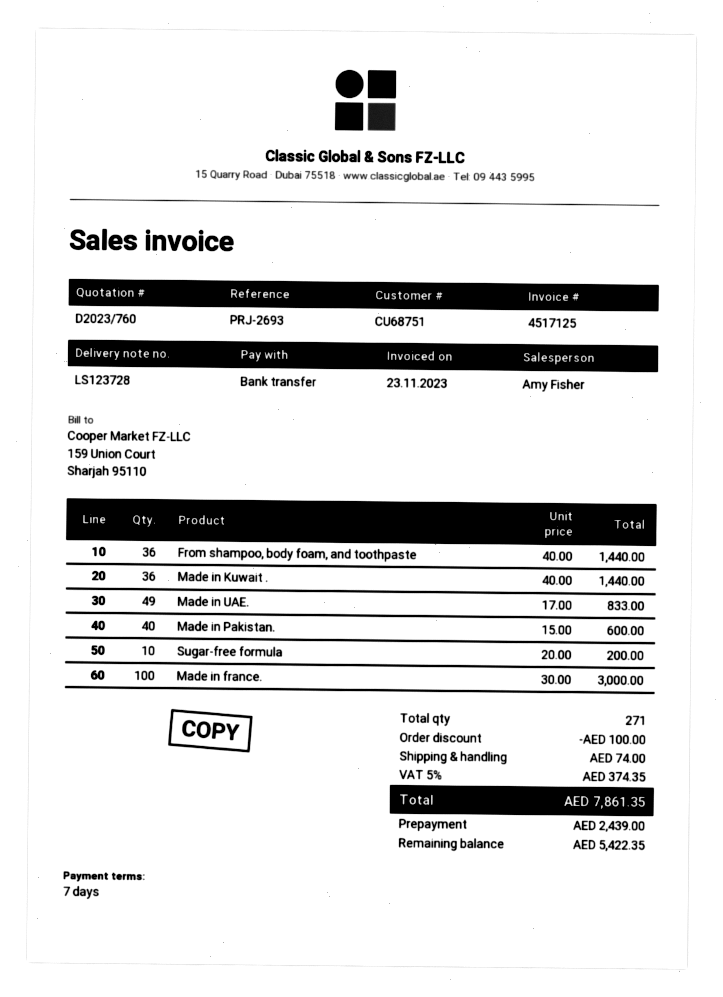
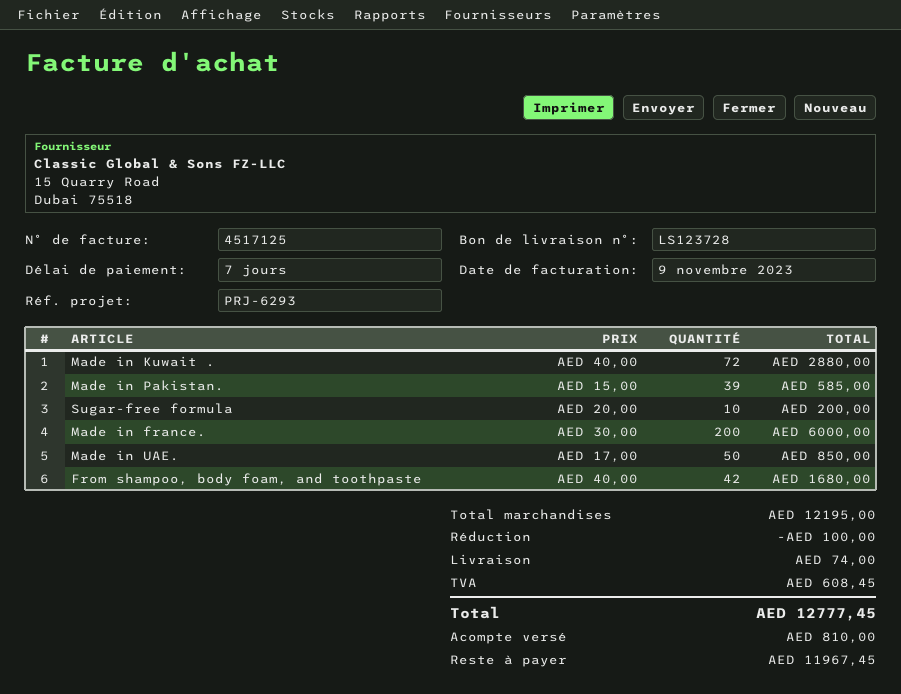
invoice date: 2023-11-23 -> 2023-11-09
reference: PRJ-2693 -> PRJ-6293
From shampoo, body foam, and toothpaste: 36 x 40.00 = 1440.00 -> 42 x 40.00 = 1680.00
Made in Kuwait .: 36 x 40.00 = 1440.00 -> 72 x 40.00 = 2880.00
Made in UAE.: 49 x 17.00 = 833.00 -> 50 x 17.00 = 850.00
Made in Pakistan.: 40 x 15.00 = 600.00 -> 39 x 15.00 = 585.00
Made in france.: 100 x 30.00 = 3000.00 -> 200 x 30.00 = 6000.00
tax: 374.35 -> 608.45
total: 7861.35 -> 12777.45
deposit: 2439.00 -> 810.00
balance: 5422.35 -> 11967.45

